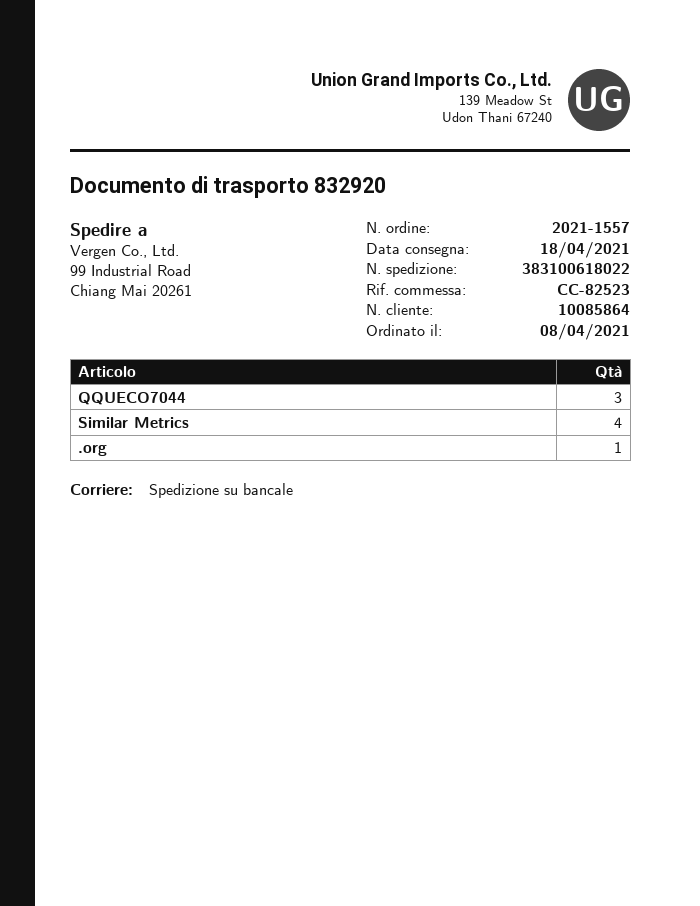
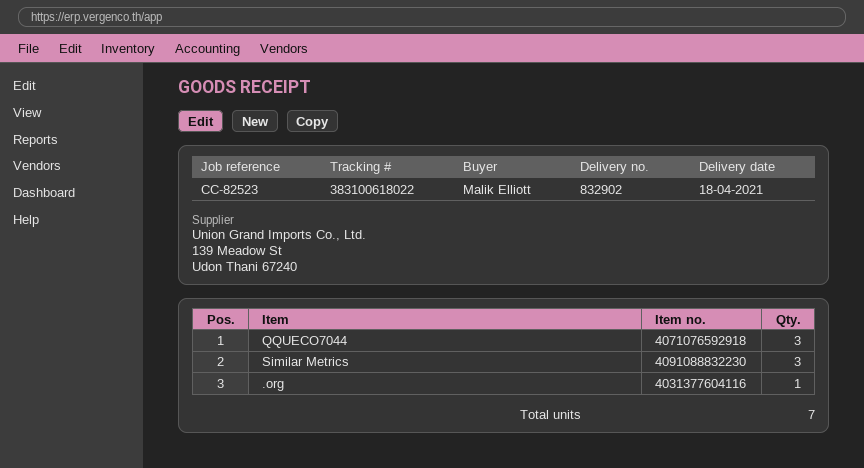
delivery note number: 832920 -> 832902
Similar Metrics: 4 -> 3

